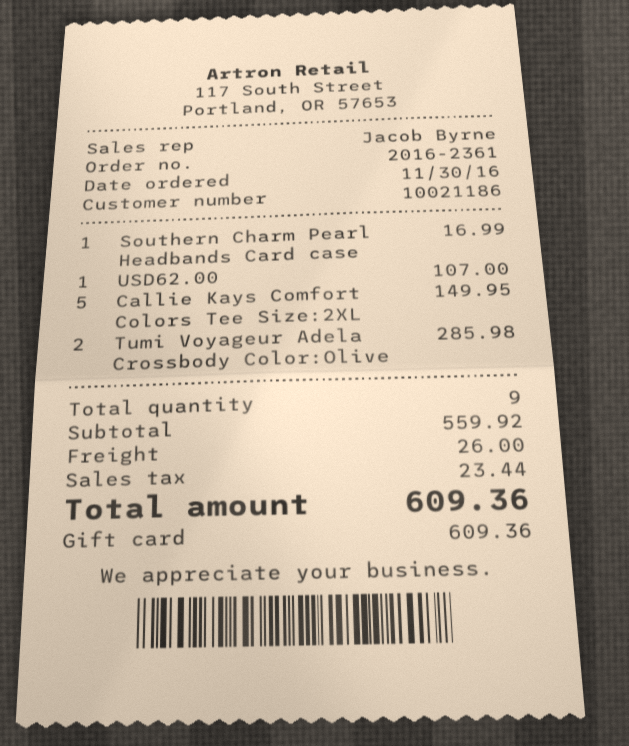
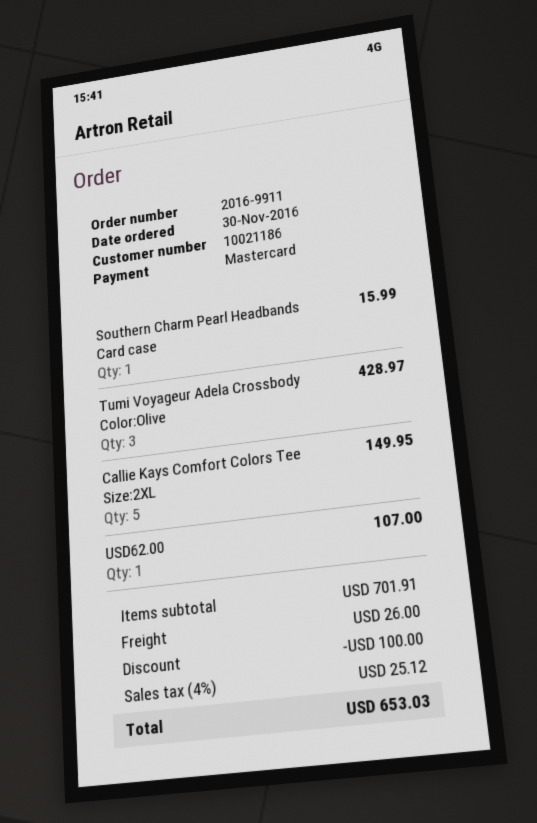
order number: 2016-2361 -> 2016-9911
payment method: gift card -> Mastercard
Southern Charm Pearl Headbands Card case: 1 for 16.99 -> 1 for 15.99
Tumi Voyageur Adela Crossbody Color:Olive: 2 for 285.98 -> 3 for 428.97
subtotal: 559.92 -> 701.91
discount: none -> 100.00
tax: 23.44 -> 25.12
total: 609.36 -> 653.03

